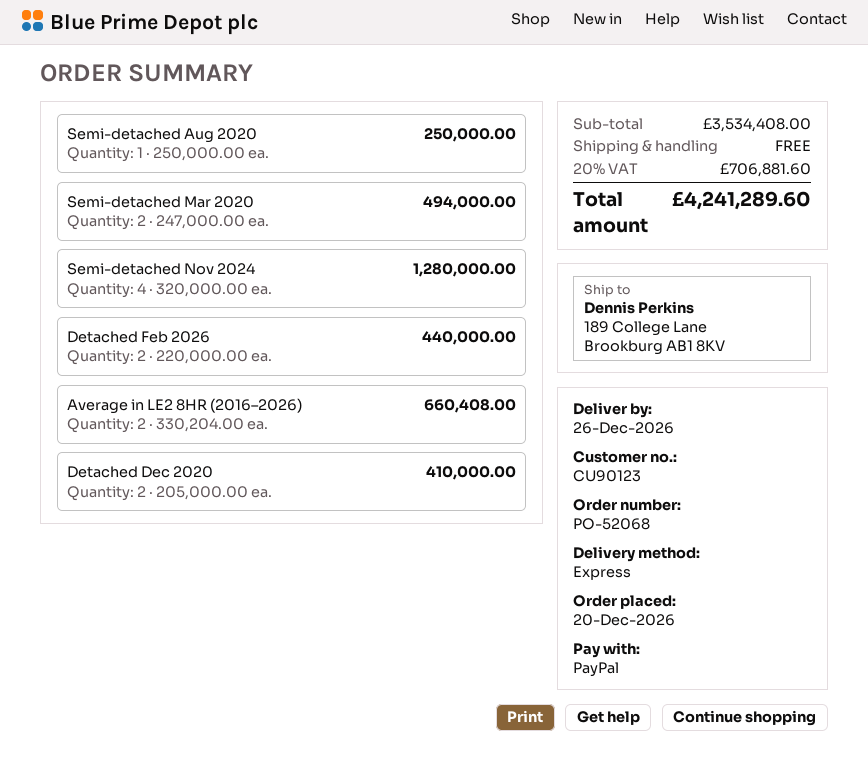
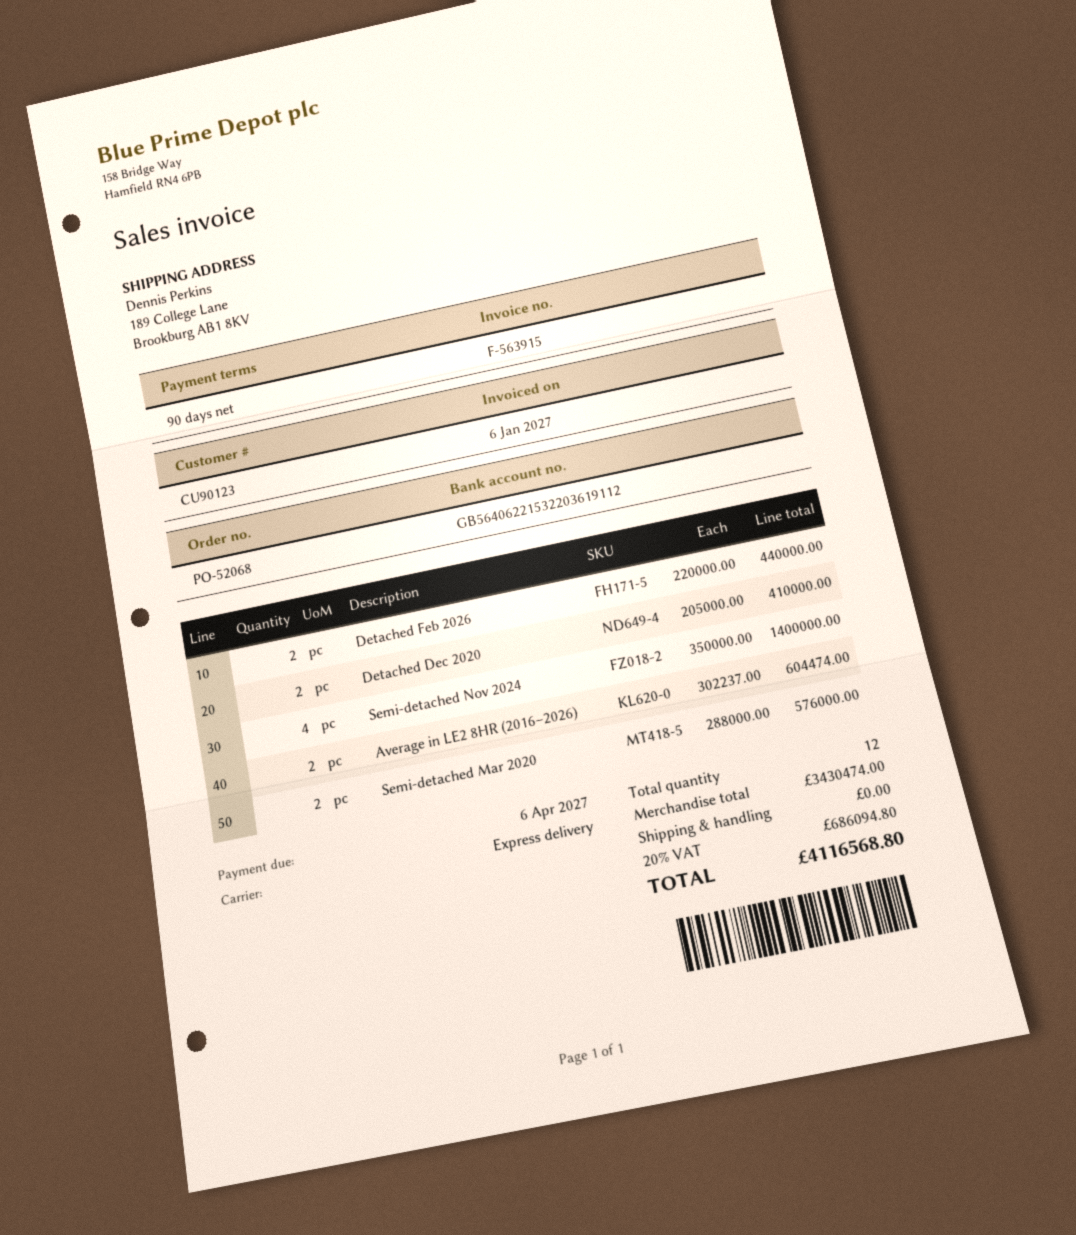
Semi-detached Aug 2020: 1 x 250000.00 = 250000.00 -> none
Semi-detached Mar 2020: 2 x 247000.00 = 494000.00 -> 2 x 288000.00 = 576000.00
Semi-detached Nov 2024: 4 x 320000.00 = 1280000.00 -> 4 x 350000.00 = 1400000.00
Average in LE2 8HR (2016–2026): 2 x 330204.00 = 660408.00 -> 2 x 302237.00 = 604474.00
subtotal: 3534408.00 -> 3430474.00
tax: 20% = 706881.60 -> 20% = 686094.80
total: 4241289.60 -> 4116568.80

